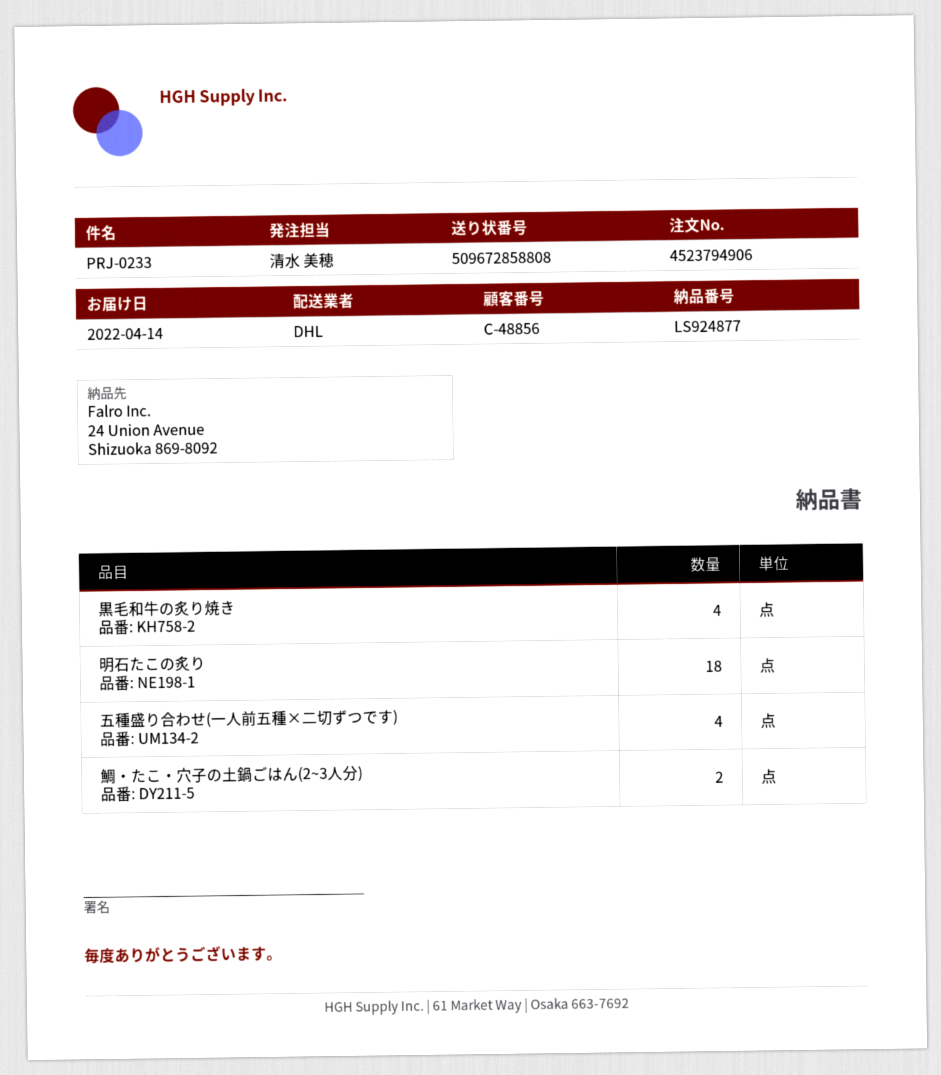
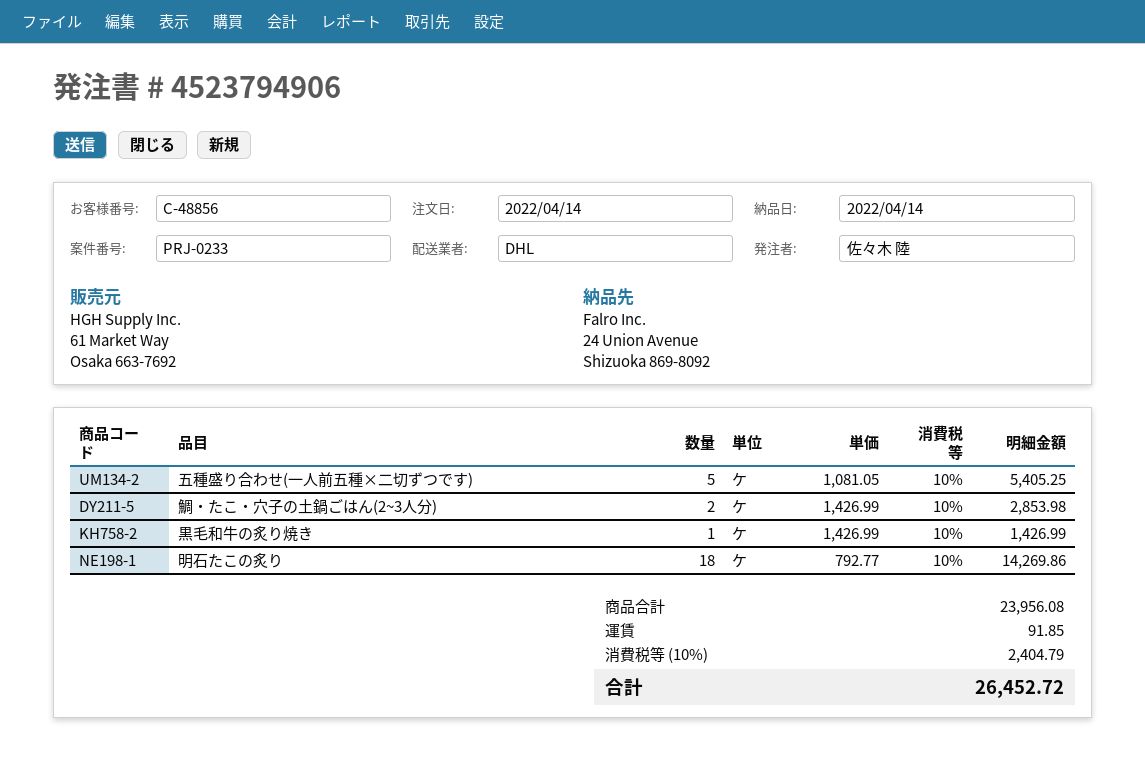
ordered by: 清水 美穂 -> 佐々木 陸
黒毛和牛の炙り焼き: 4 -> 1
五種盛り合わせ(一人前五種×二切ずつです): 4 -> 5

